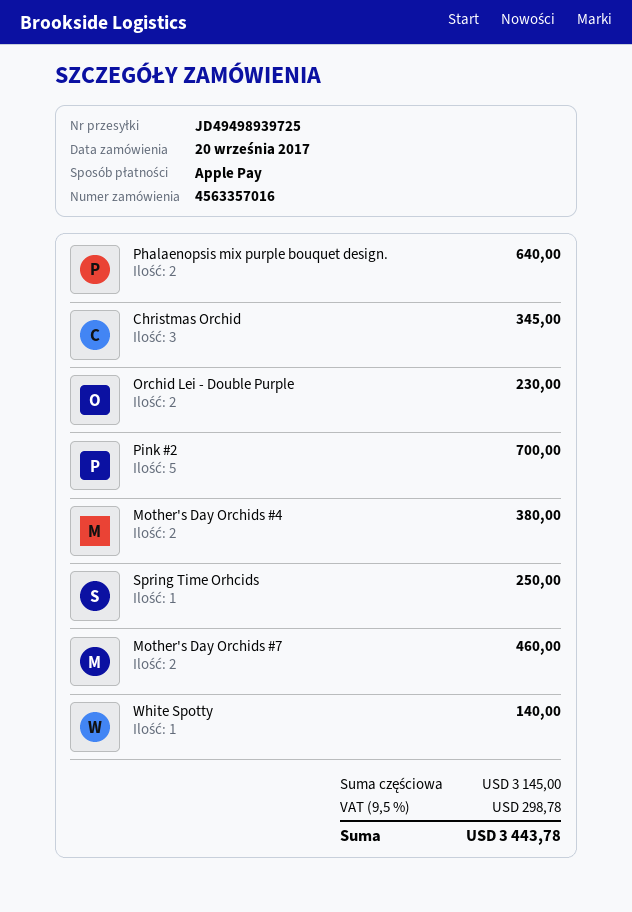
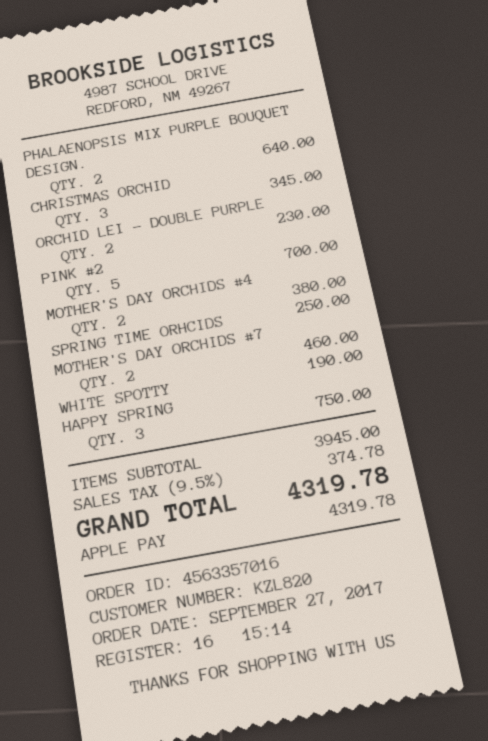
order date: 2017-09-20 -> 2017-09-27
White Spotty: 1 for 140.00 -> 1 for 190.00
HAPPY SPRING: none -> 3 for 750.00
subtotal: 3145.00 -> 3945.00
tax: 9.5% = 298.78 -> 9.5% = 374.78
total: 3443.78 -> 4319.78

